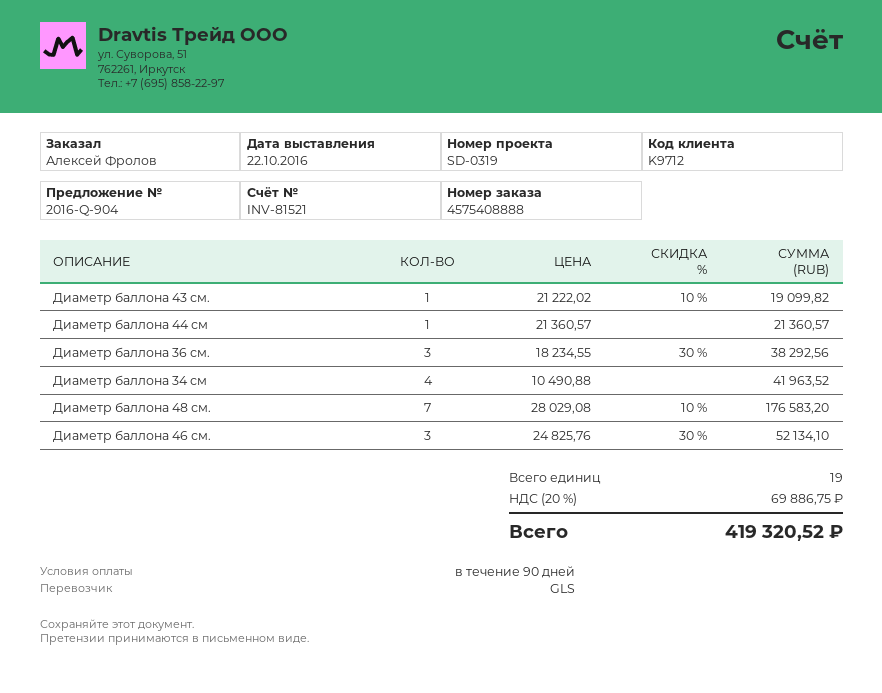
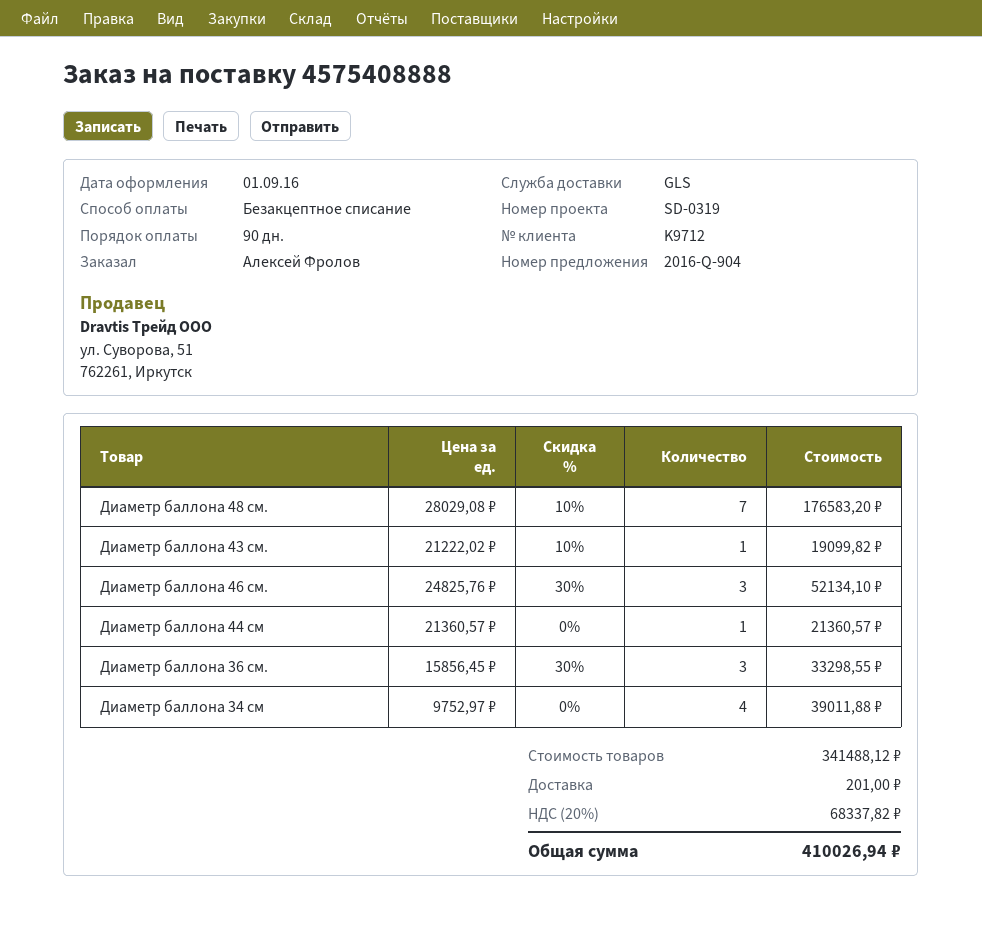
Диаметр баллона 36 см.: 3 x 18234.55 - 30% = 38292.56 -> 3 x 15856.45 - 30% = 33298.55
Диаметр баллона 34 см: 4 x 10490.88 = 41963.52 -> 4 x 9752.97 = 39011.88
shipping: none -> 201.00
tax: 20% = 69886.75 -> 20% = 68337.82
total: 419320.52 -> 410026.94

